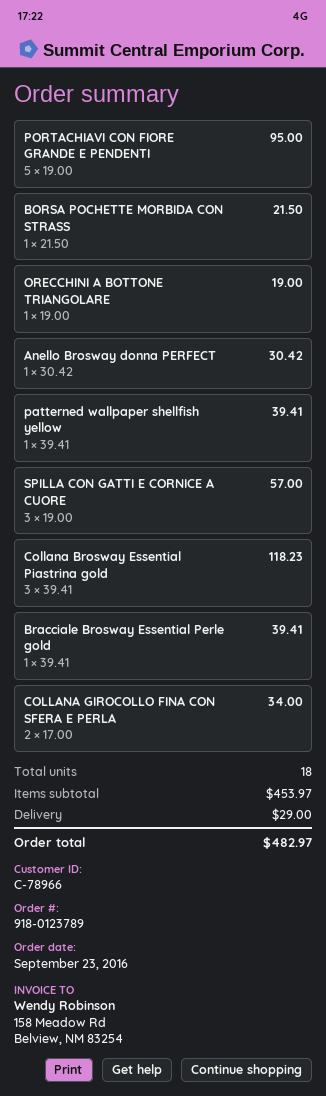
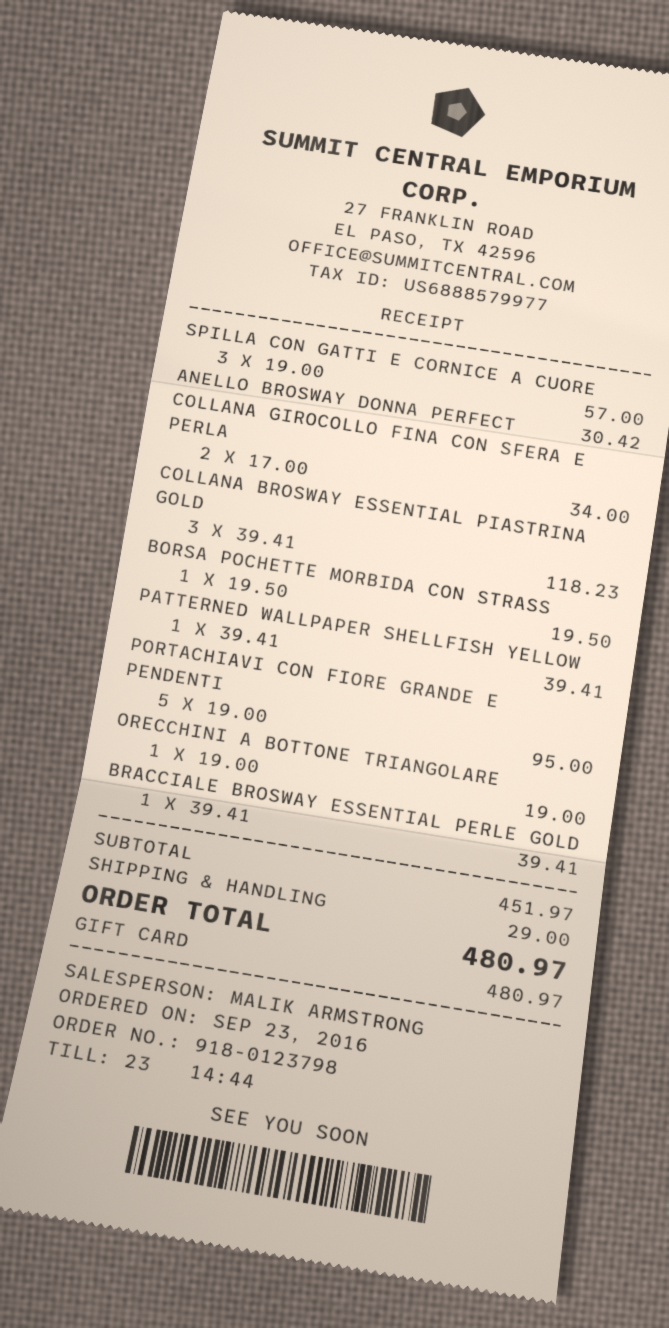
order number: 918-0123789 -> 918-0123798
BORSA POCHETTE MORBIDA CON STRASS: 1 x 21.50 = 21.50 -> 1 x 19.50 = 19.50
subtotal: 453.97 -> 451.97
total: 482.97 -> 480.97

